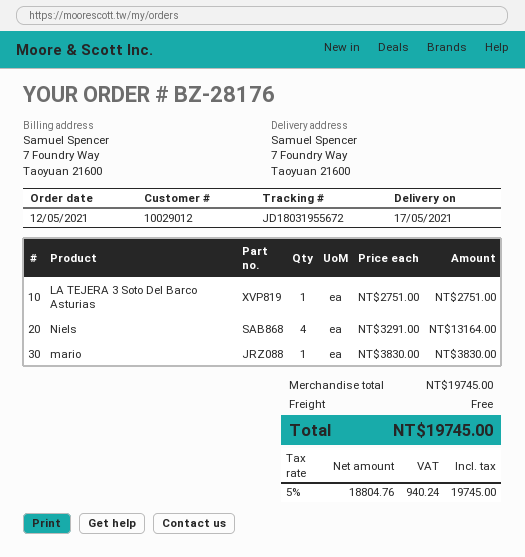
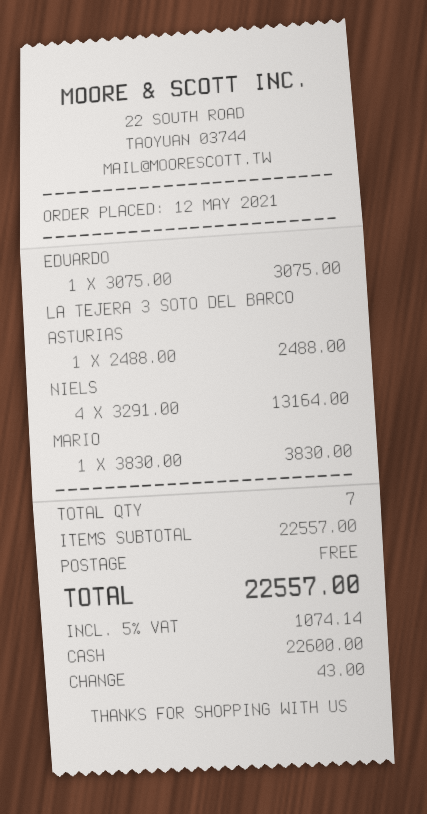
LA TEJERA 3 Soto Del Barco Asturias: 1 x 2751.00 = 2751.00 -> 1 x 2488.00 = 2488.00
EDUARDO: none -> 1 x 3075.00 = 3075.00
subtotal: 19745.00 -> 22557.00
tax: 5% = 940.24 -> 5% = 1074.14
total: 19745.00 -> 22557.00

